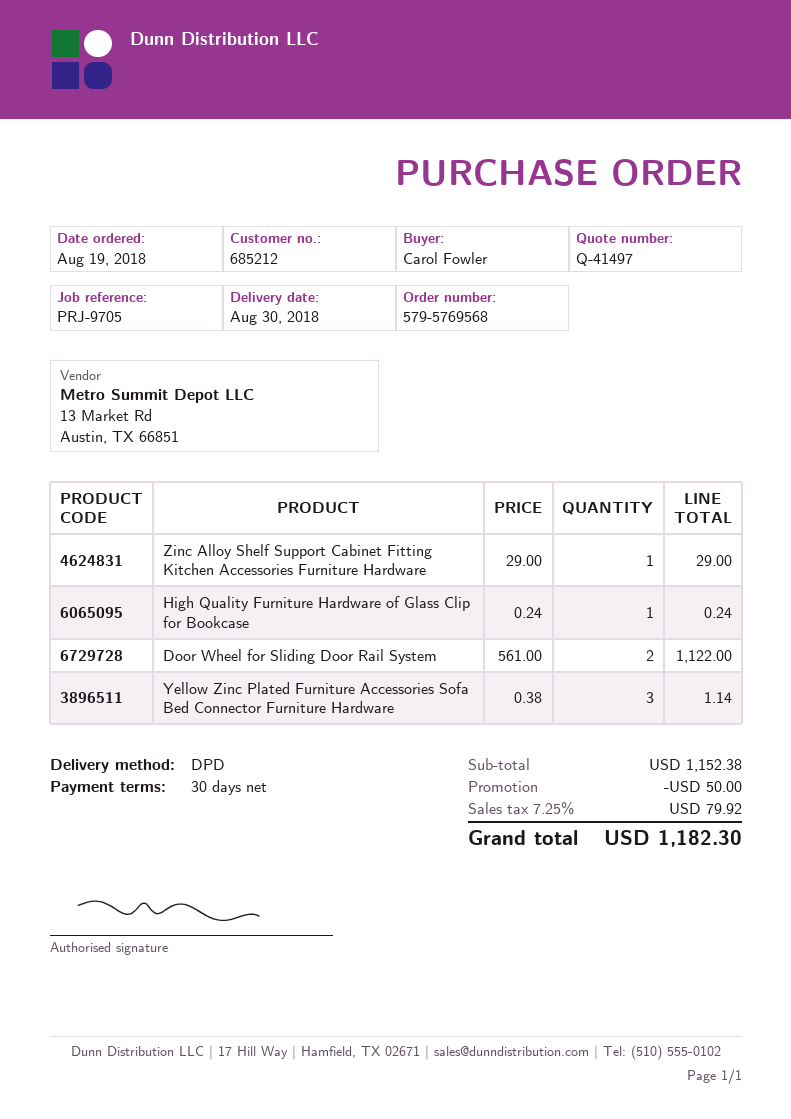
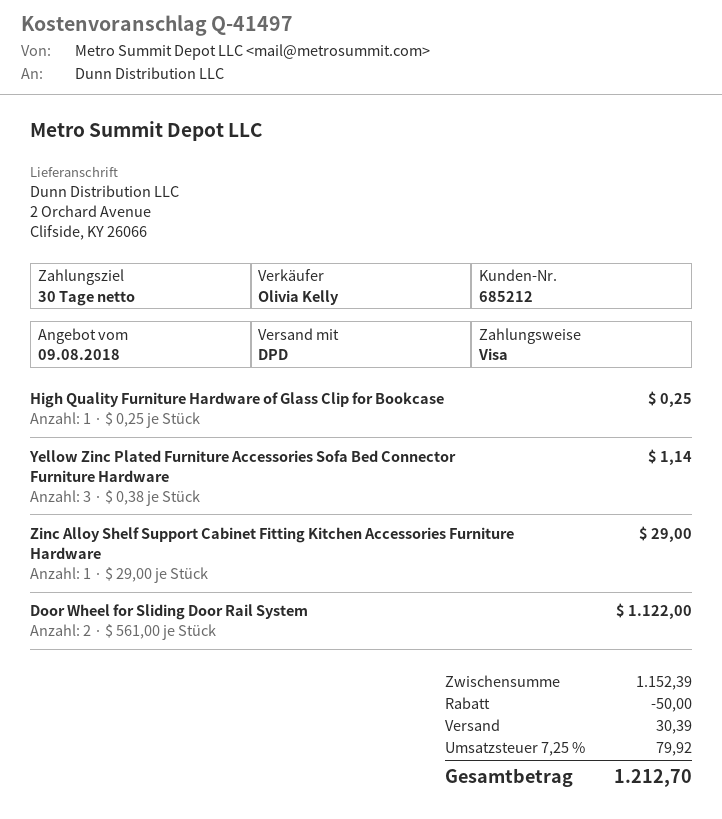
High Quality Furniture Hardware of Glass Clip for Bookcase: 1 x 0.24 = 0.24 -> 1 x 0.25 = 0.25
subtotal: 1152.38 -> 1152.39
shipping: none -> 30.39
total: 1182.30 -> 1212.70

